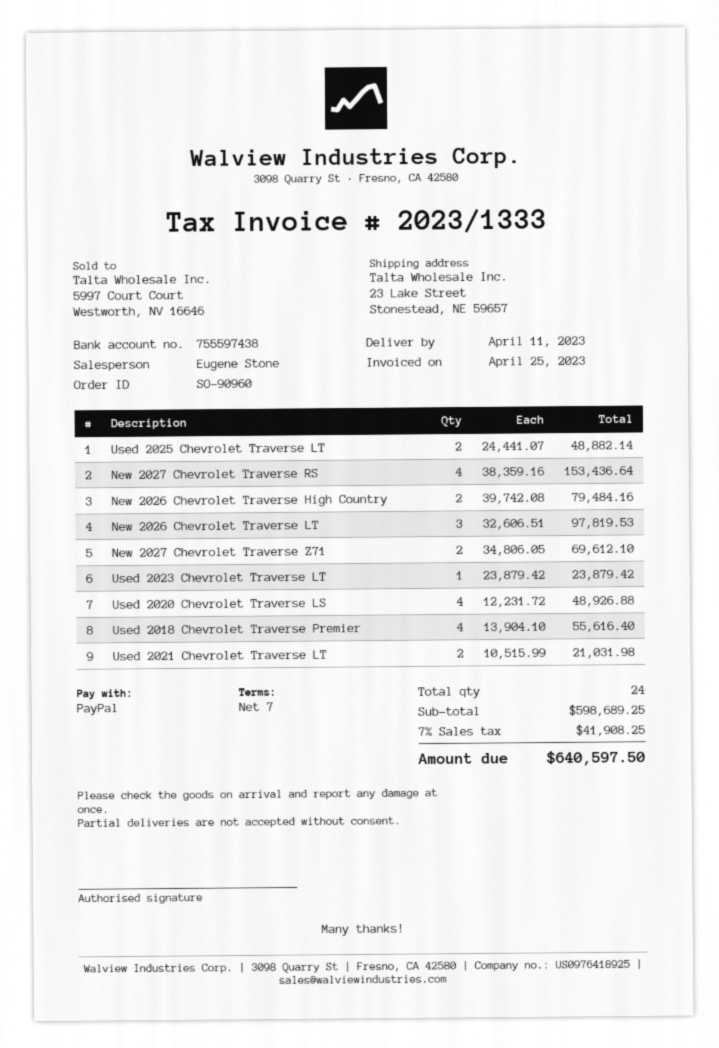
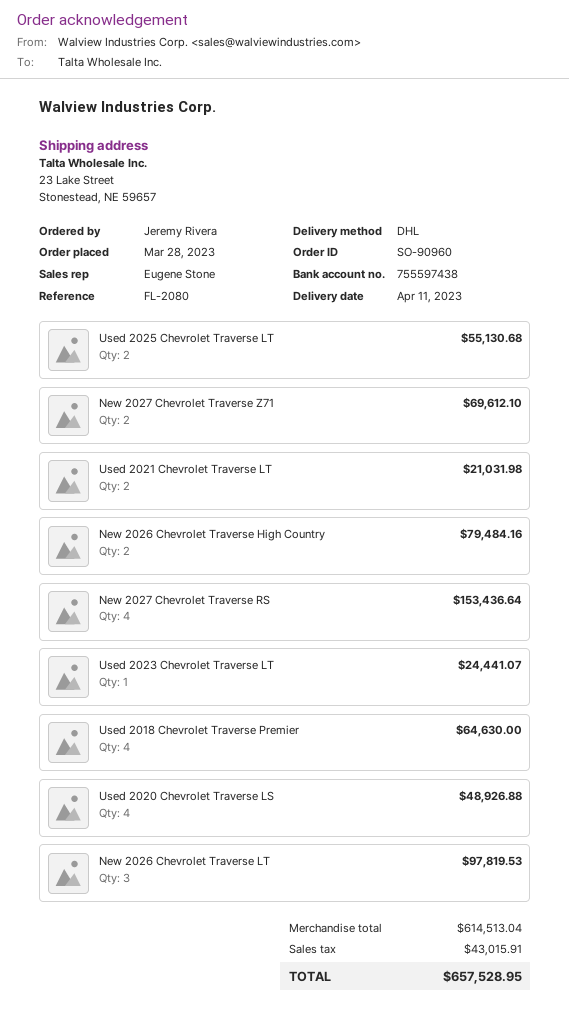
Used 2025 Chevrolet Traverse LT: 2 for 48882.14 -> 2 for 55130.68
Used 2023 Chevrolet Traverse LT: 1 for 23879.42 -> 1 for 24441.07
Used 2018 Chevrolet Traverse Premier: 4 for 55616.40 -> 4 for 64630.00
subtotal: 598689.25 -> 614513.04
tax: 41908.25 -> 43015.91
total: 640597.50 -> 657528.95

